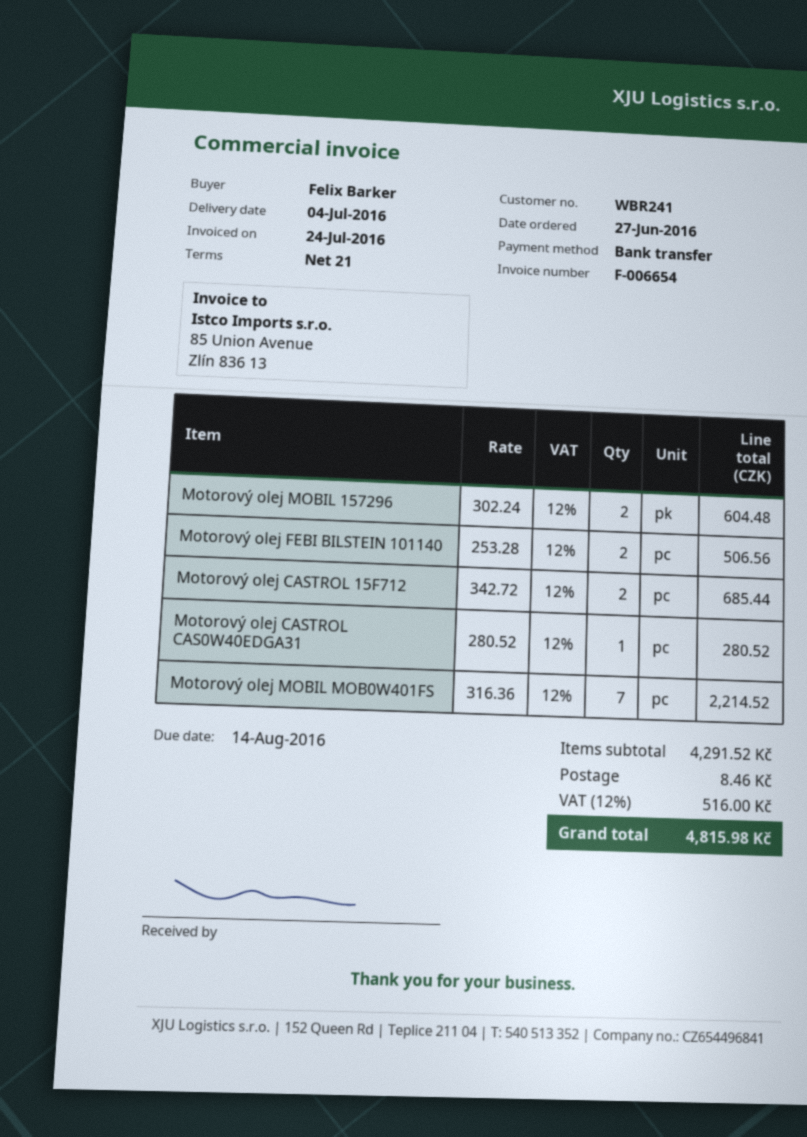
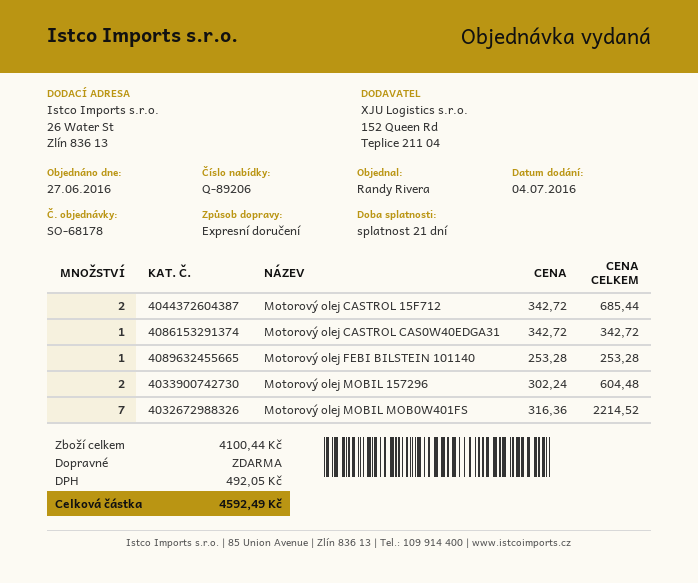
ordered by: Felix Barker -> Randy Rivera
Motorový olej FEBI BILSTEIN 101140: 2 x 253.28 = 506.56 -> 1 x 253.28 = 253.28
Motorový olej CASTROL CAS0W40EDGA31: 1 x 280.52 = 280.52 -> 1 x 342.72 = 342.72
subtotal: 4291.52 -> 4100.44
shipping: 8.46 -> 0.00
tax: 516.00 -> 492.05
total: 4815.98 -> 4592.49

